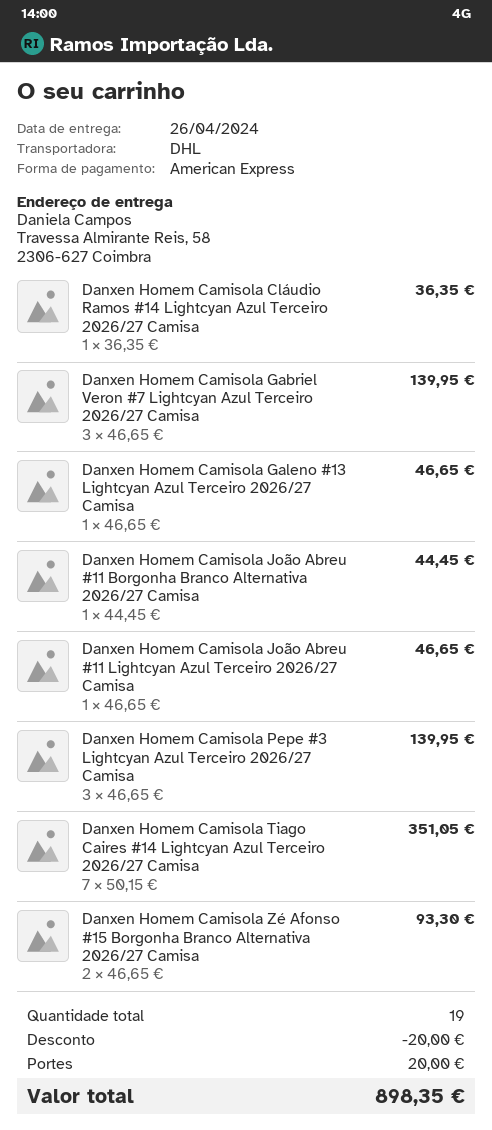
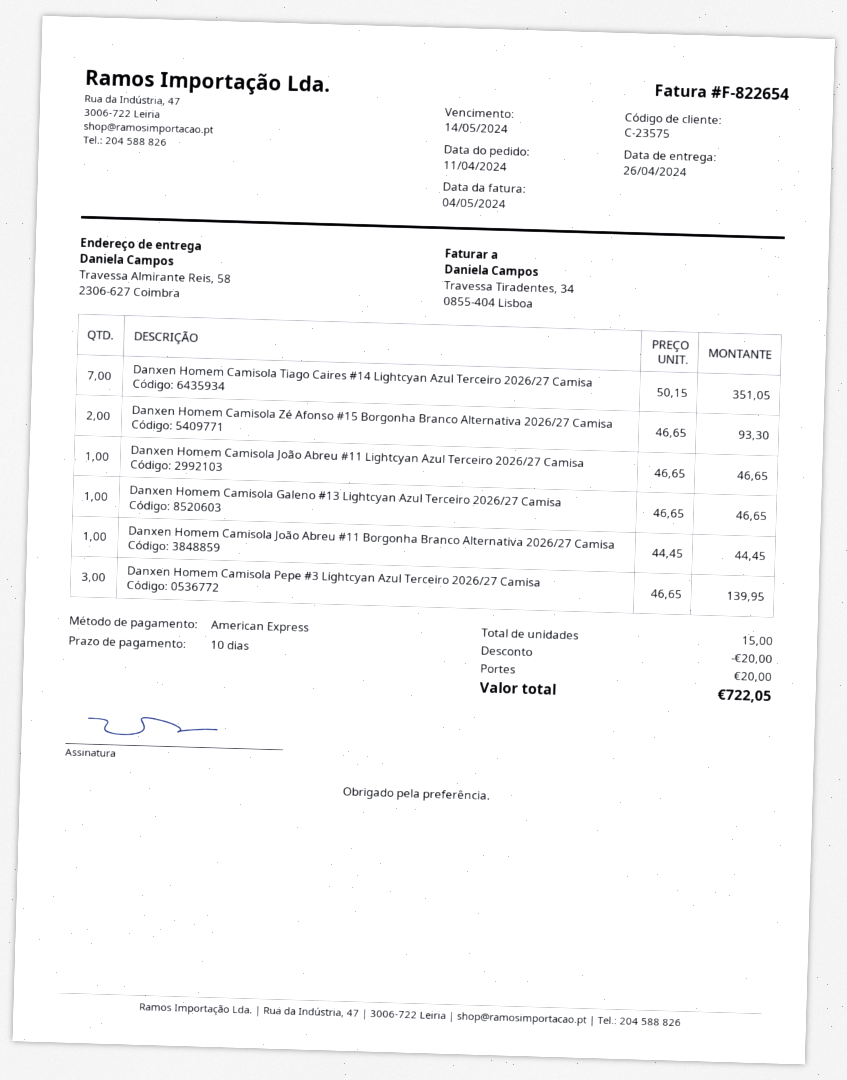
Danxen Homem Camisola Cláudio Ramos #14 Lightcyan Azul Terceiro 2026/27 Camisa: 1 x 36.35 = 36.35 -> none
Danxen Homem Camisola Gabriel Veron #7 Lightcyan Azul Terceiro 2026/27 Camisa: 3 x 46.65 = 139.95 -> none
total quantity: 19 -> 15
total: 898.35 -> 722.05

